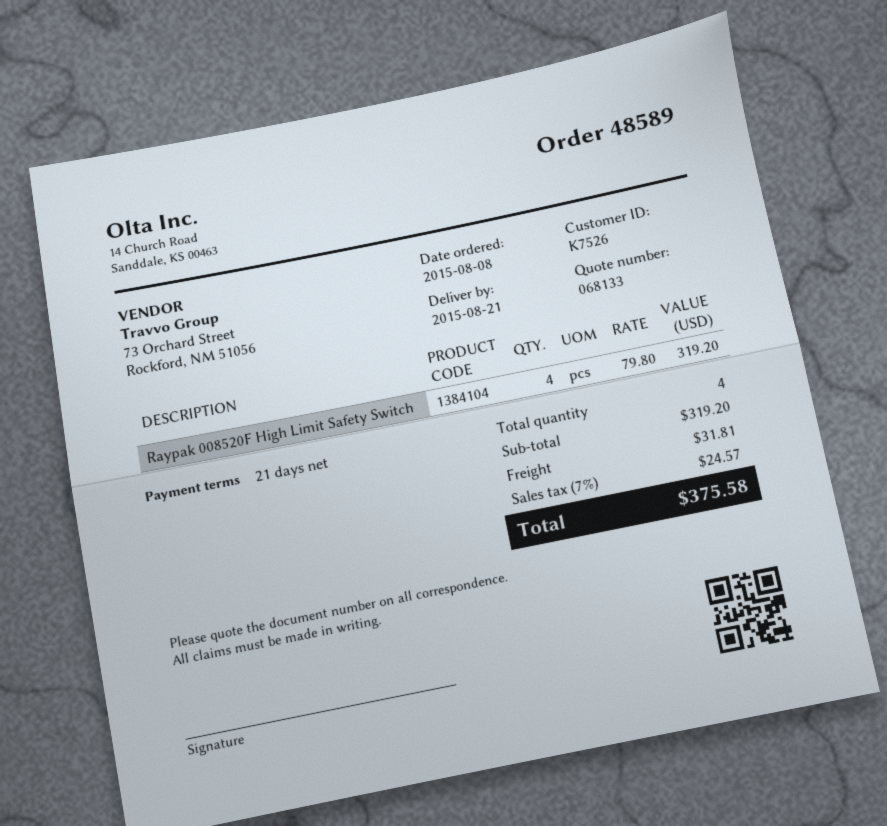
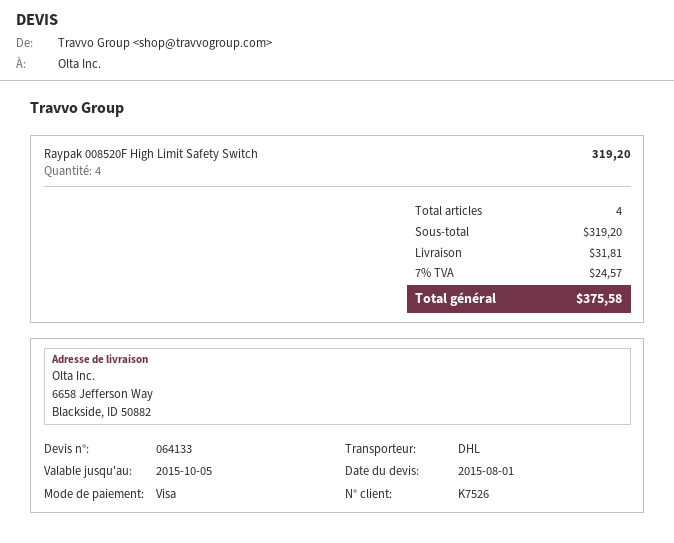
quote number: 068133 -> 064133

